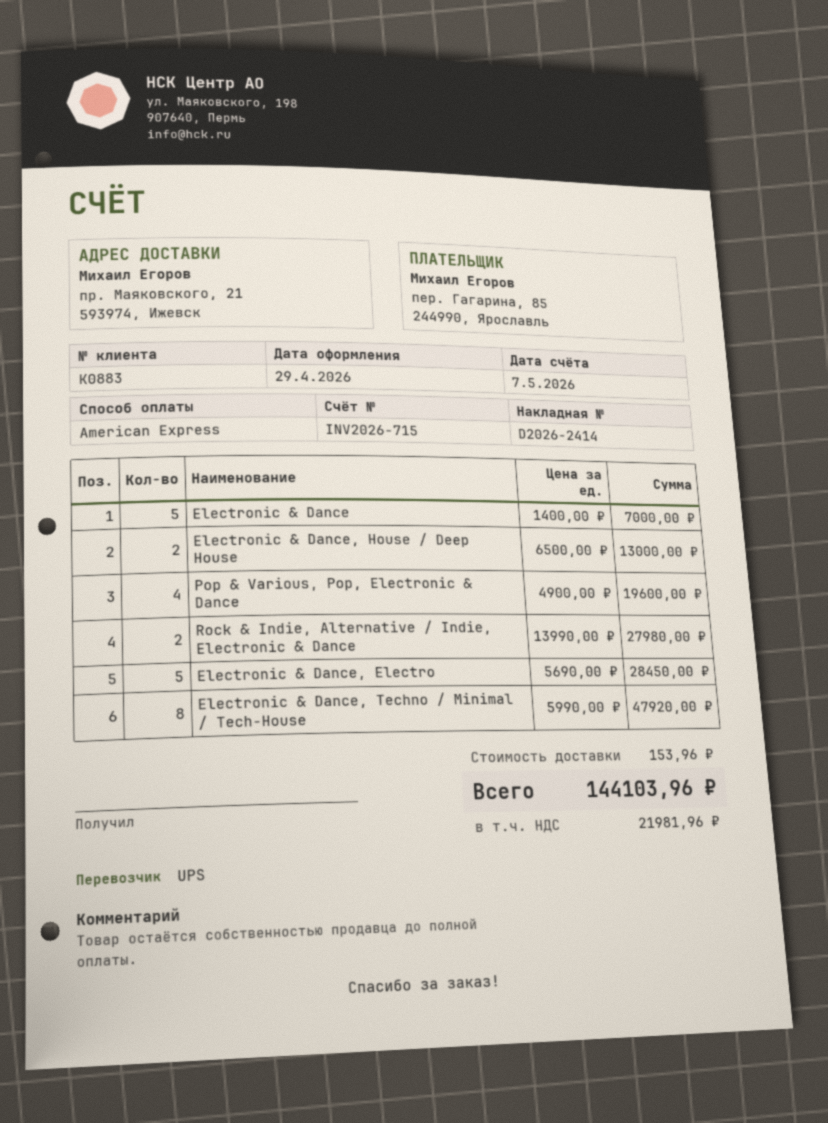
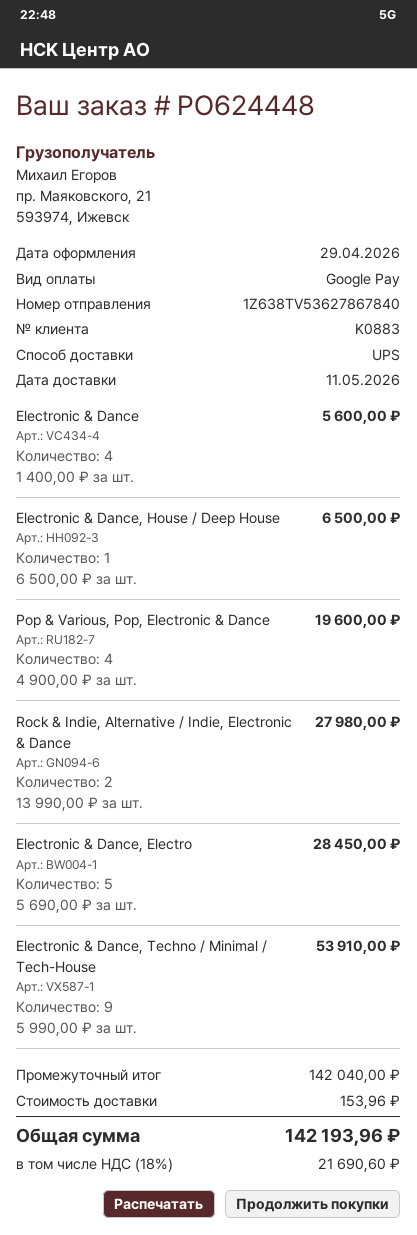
payment method: American Express -> Google Pay
Electronic & Dance: 5 x 1400.00 = 7000.00 -> 4 x 1400.00 = 5600.00
Electronic & Dance, House / Deep House: 2 x 6500.00 = 13000.00 -> 1 x 6500.00 = 6500.00
Electronic & Dance, Techno / Minimal / Tech-House: 8 x 5990.00 = 47920.00 -> 9 x 5990.00 = 53910.00
tax: 21981.96 -> 21690.60
total: 144103.96 -> 142193.96

